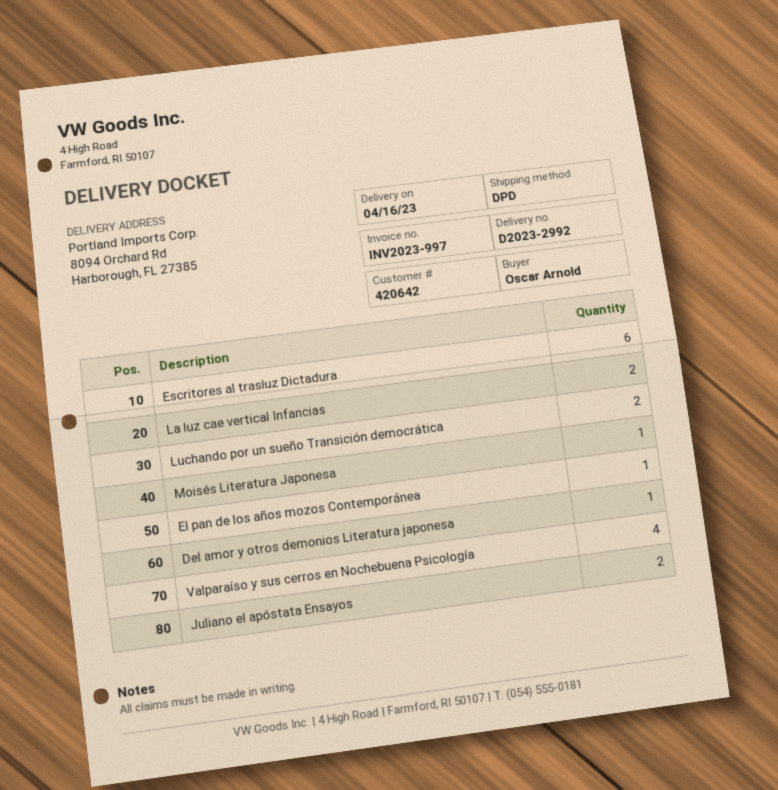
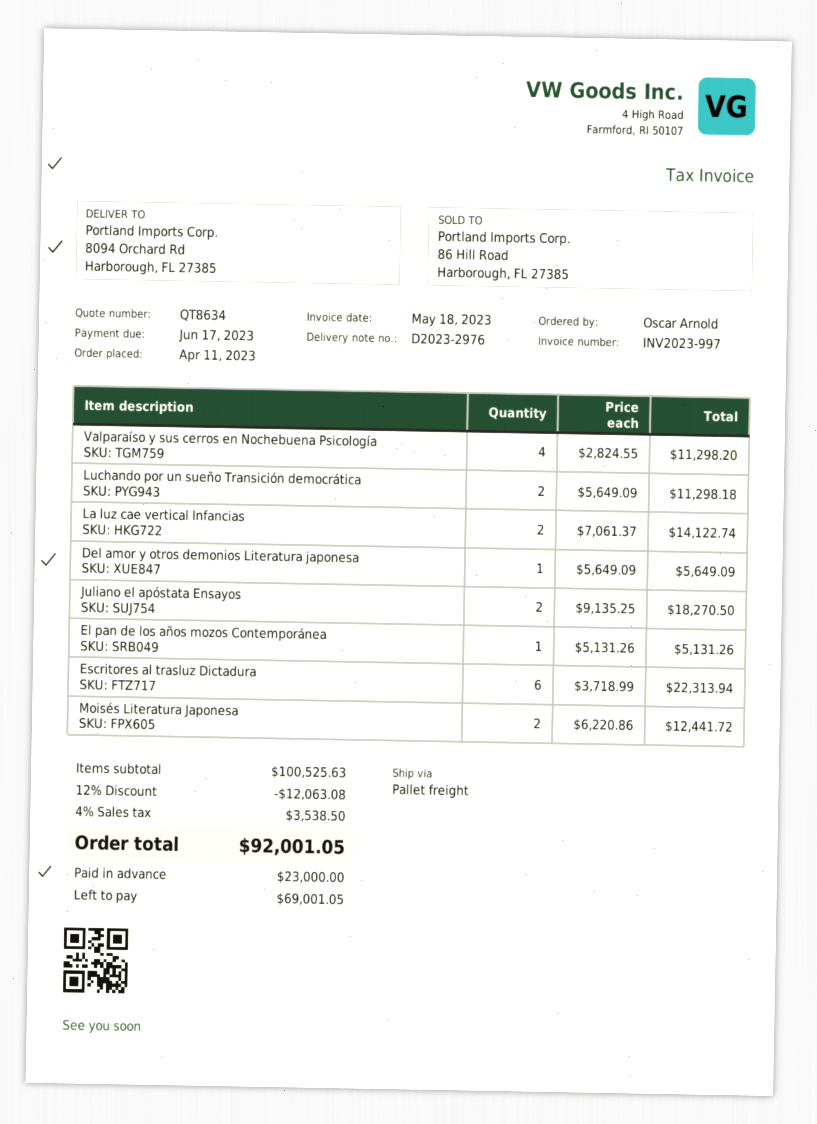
delivery note number: D2023-2992 -> D2023-2976
shipping method: DPD -> pallet freight
Moisés Literatura Japonesa: 1 -> 2

